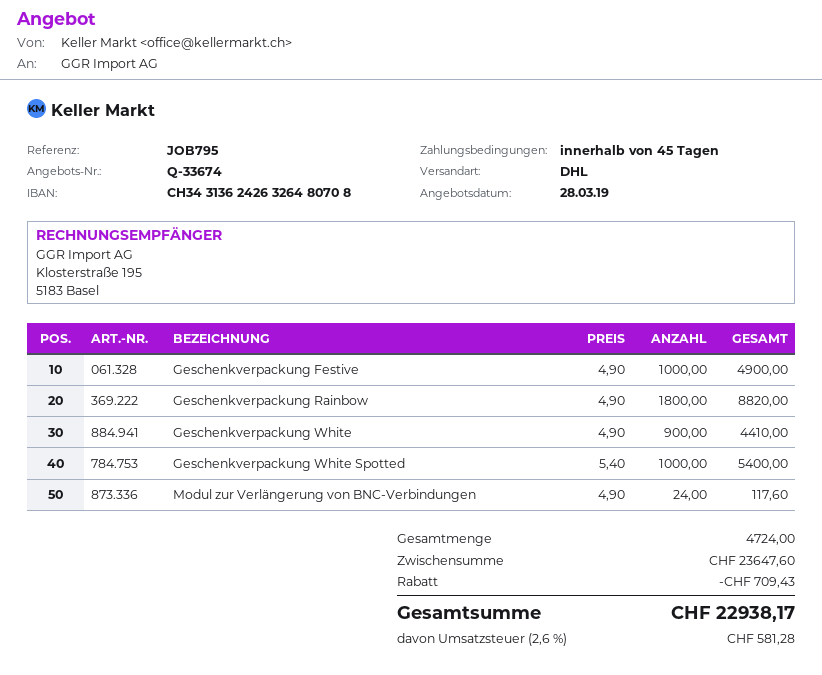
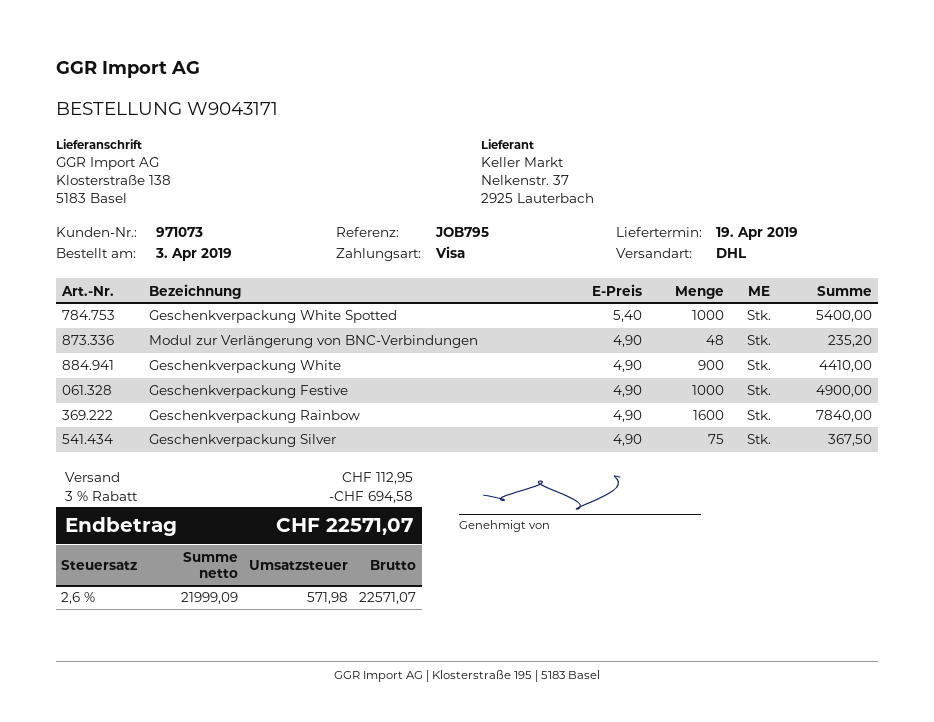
Geschenkverpackung Rainbow: 1800 x 4.90 = 8820.00 -> 1600 x 4.90 = 7840.00
Modul zur Verlängerung von BNC-Verbindungen: 24 x 4.90 = 117.60 -> 48 x 4.90 = 235.20
Geschenkverpackung Silver: none -> 75 x 4.90 = 367.50
discount: 709.43 -> 694.58
shipping: none -> 112.95
tax: 2.6% = 581.28 -> 2.6% = 571.98
total: 22938.17 -> 22571.07

